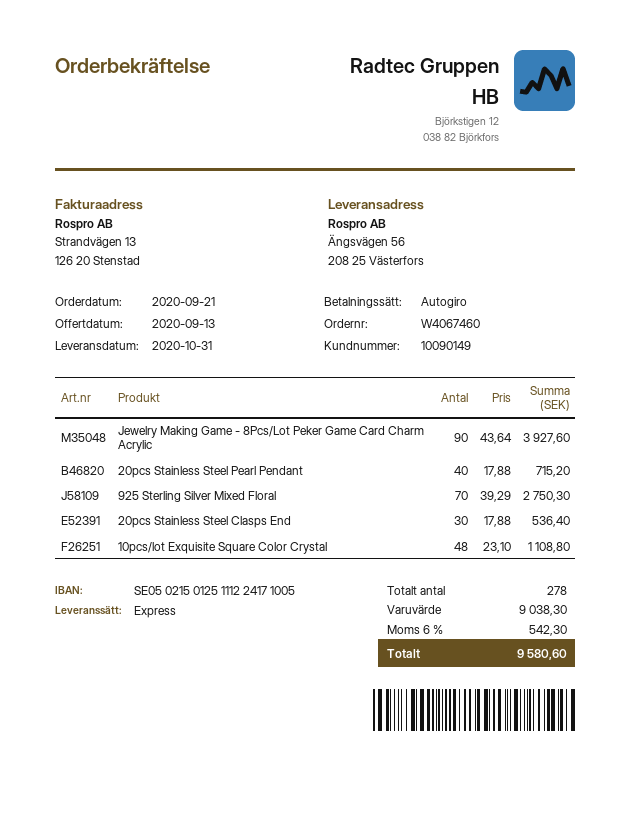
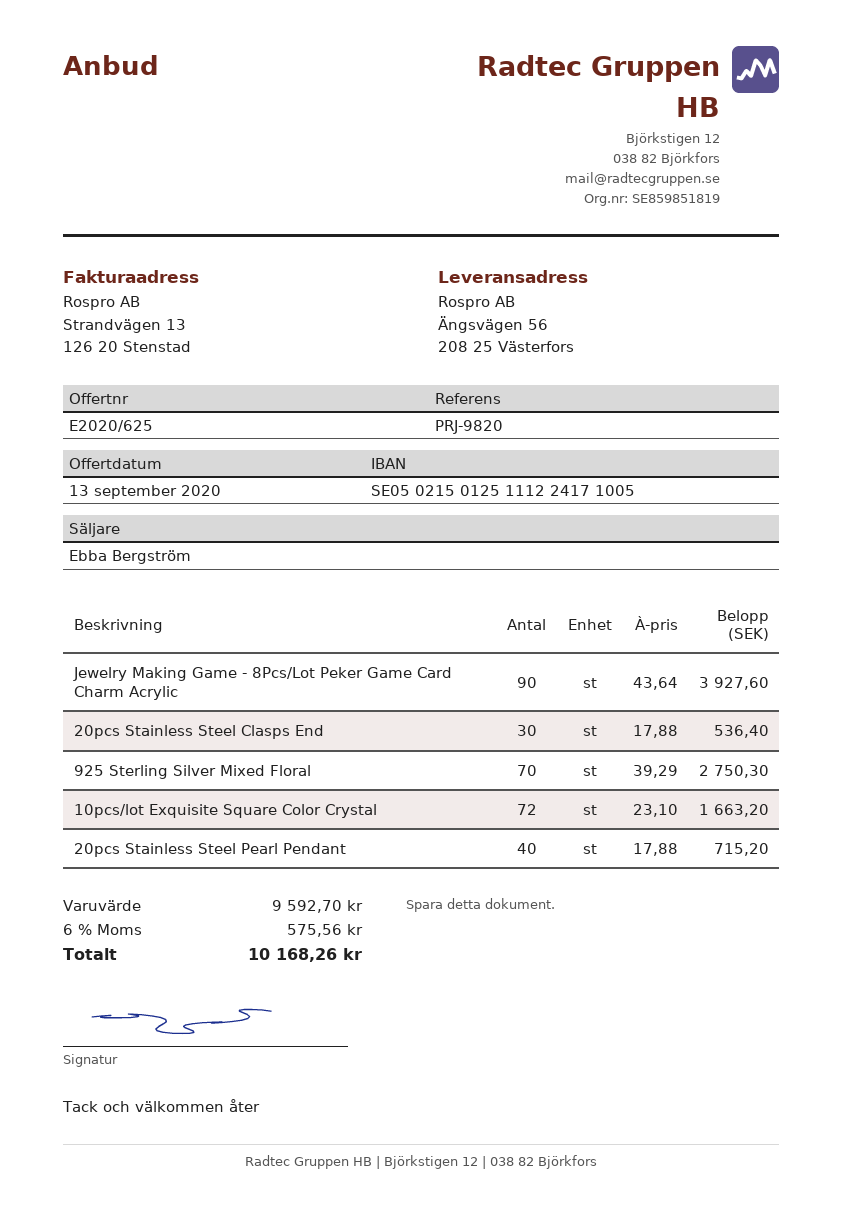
10pcs/lot Exquisite Square Color Crystal: 48 x 23.10 = 1108.80 -> 72 x 23.10 = 1663.20
subtotal: 9038.30 -> 9592.70
tax: 6% = 542.30 -> 6% = 575.56
total: 9580.60 -> 10168.26

